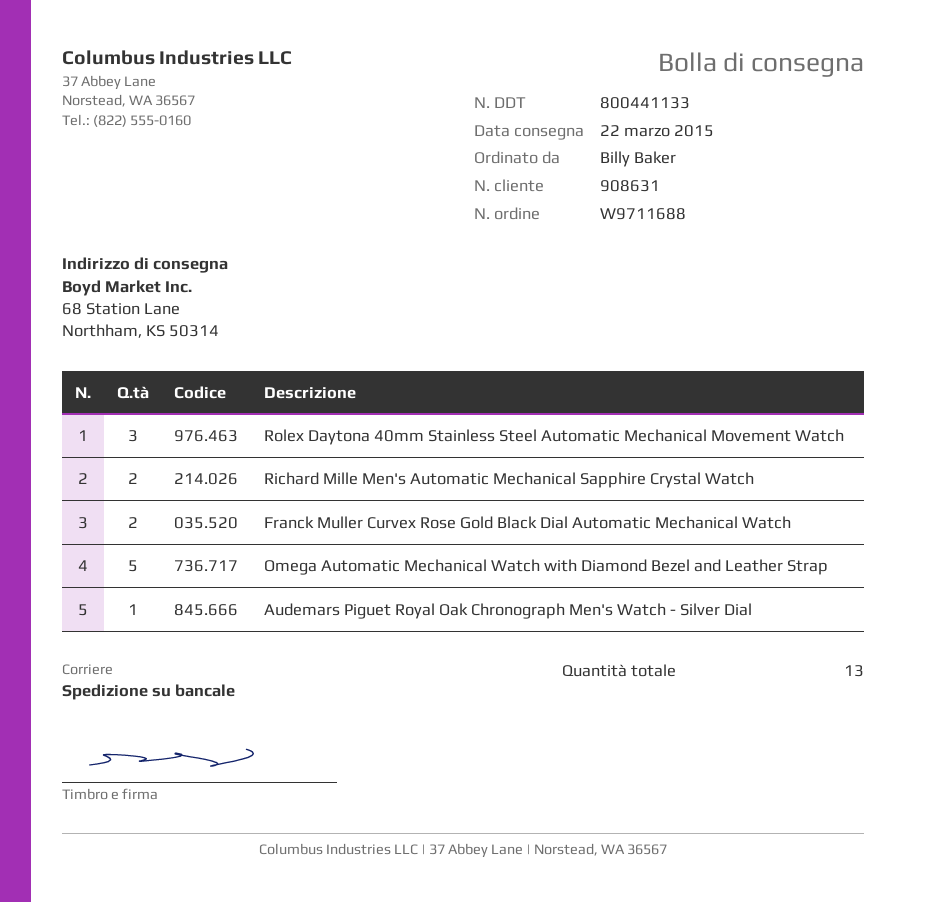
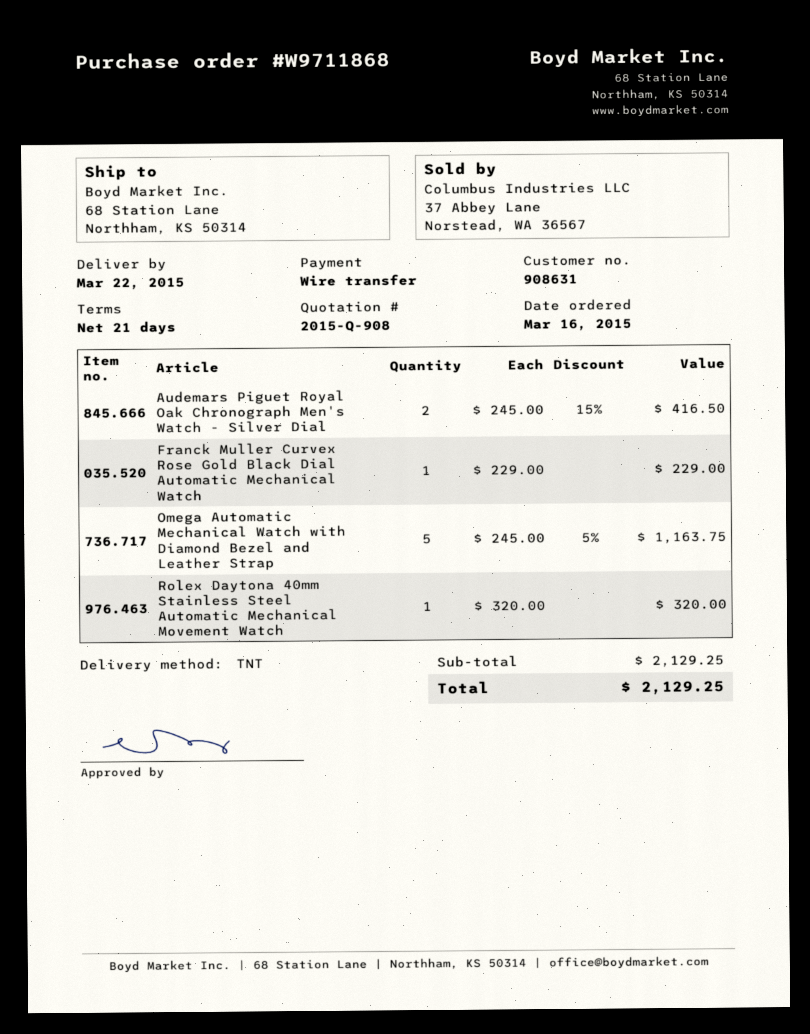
order number: W9711688 -> W9711868
shipping method: pallet freight -> TNT
Rolex Daytona 40mm Stainless Steel Automatic Mechanical Movement Watch: 3 -> 1
Richard Mille Men's Automatic Mechanical Sapphire Crystal Watch: 2 -> none
Franck Muller Curvex Rose Gold Black Dial Automatic Mechanical Watch: 2 -> 1
Audemars Piguet Royal Oak Chronograph Men's Watch - Silver Dial: 1 -> 2

